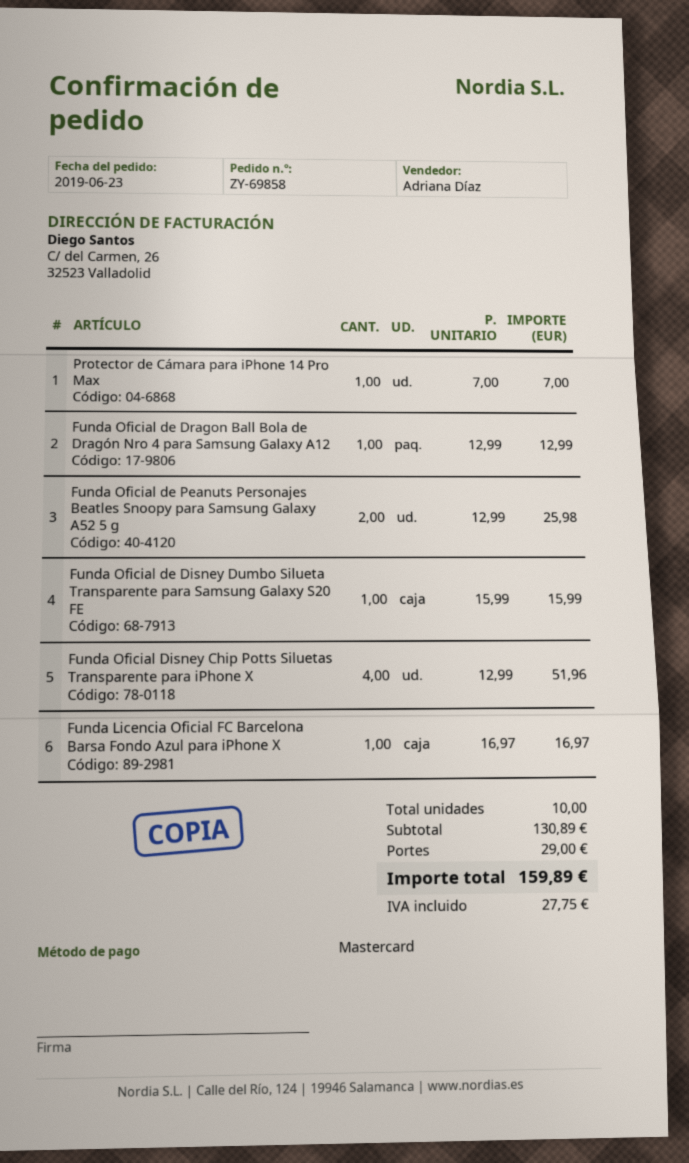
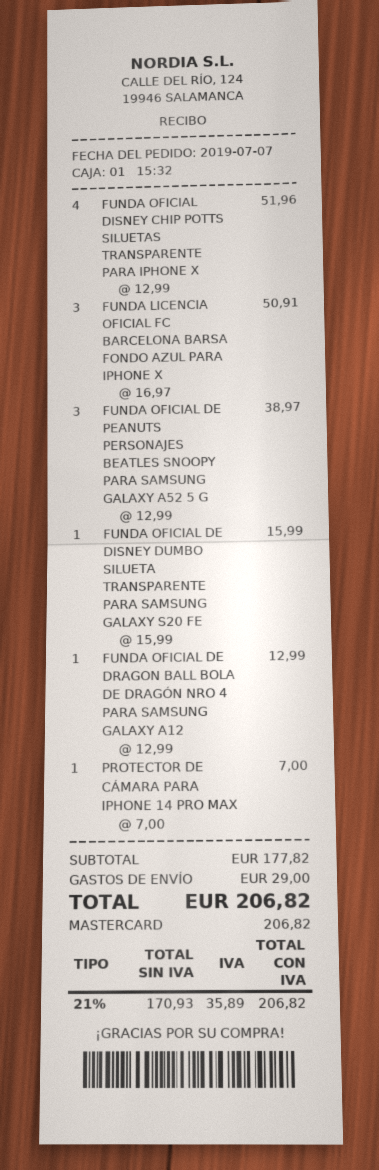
order date: 2019-06-23 -> 2019-07-07
Funda Oficial de Peanuts Personajes Beatles Snoopy para Samsung Galaxy A52 5 g: 2 x 12.99 = 25.98 -> 3 x 12.99 = 38.97
Funda Licencia Oficial FC Barcelona Barsa Fondo Azul para iPhone X: 1 x 16.97 = 16.97 -> 3 x 16.97 = 50.91
subtotal: 130.89 -> 177.82
tax: 27.75 -> 35.89
total: 159.89 -> 206.82

